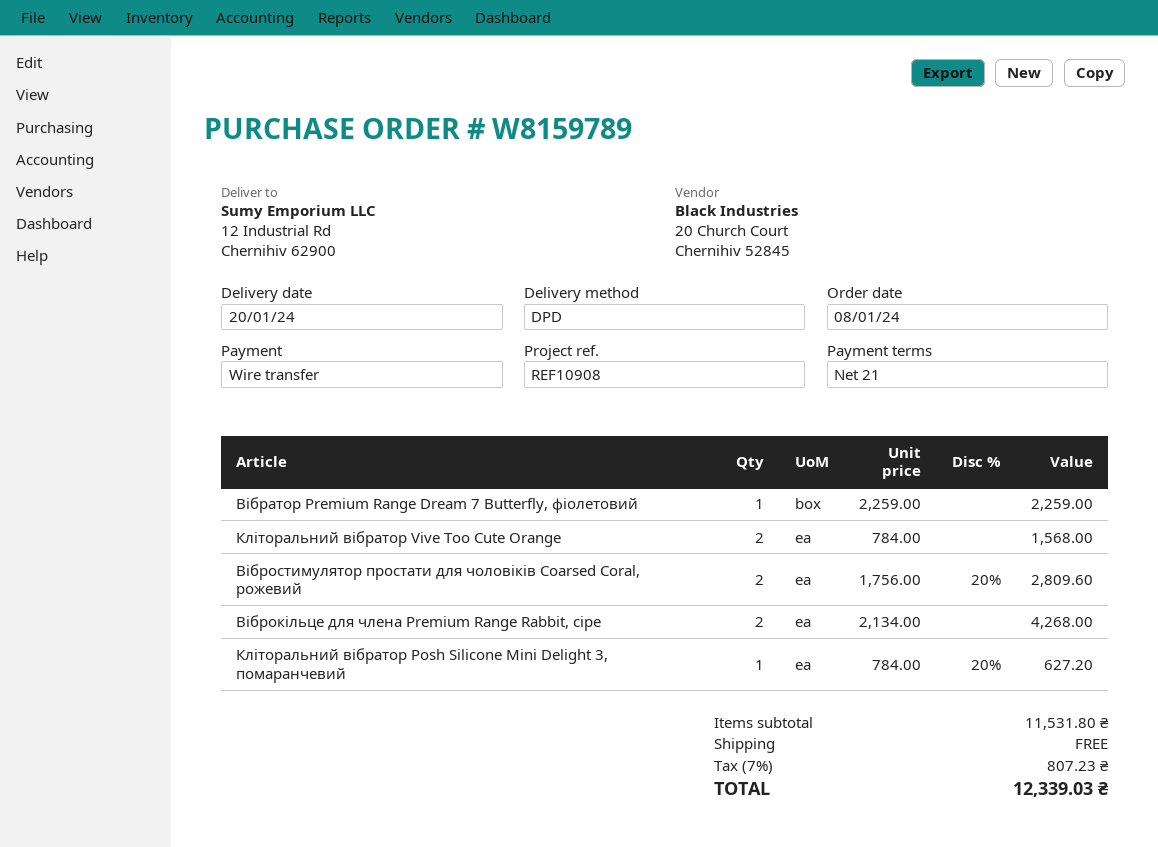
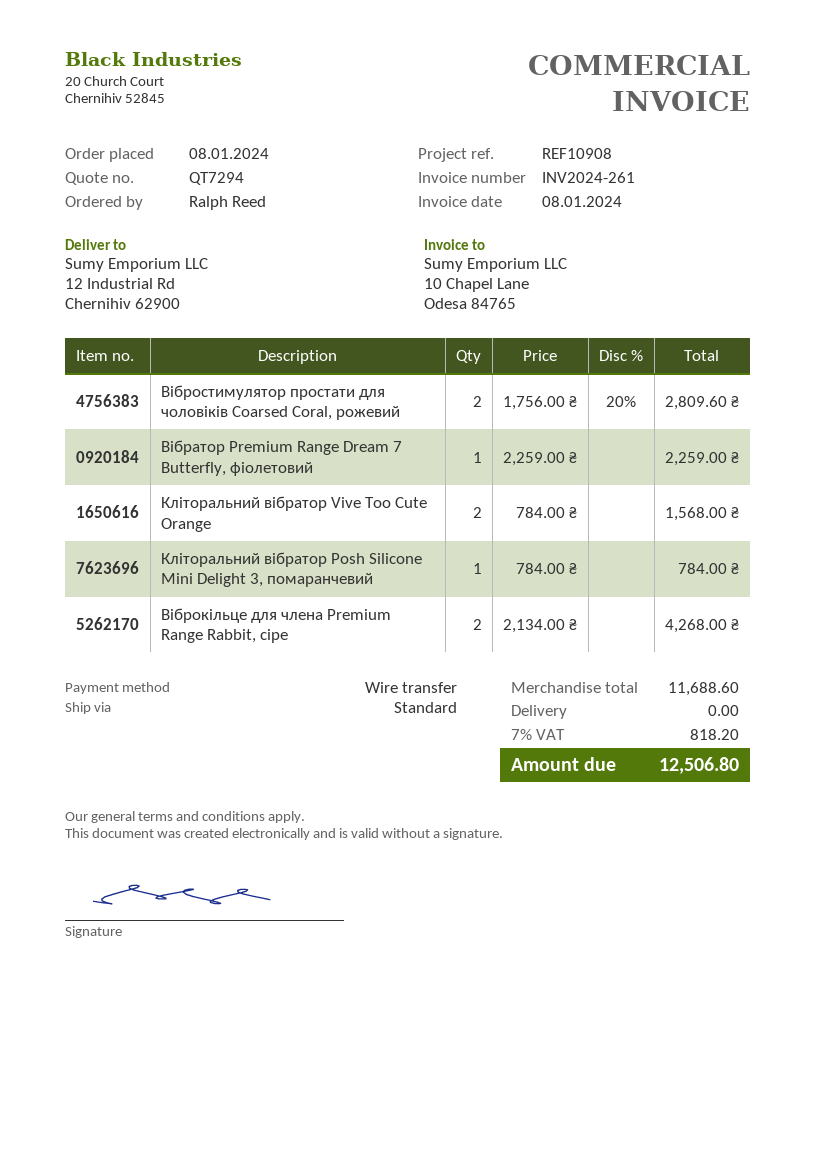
shipping method: DPD -> standard
Кліторальний вібратор Posh Silicone Mini Delight 3, помаранчевий: 1 x 784.00 - 20% = 627.20 -> 1 x 784.00 = 784.00
subtotal: 11531.80 -> 11688.60
tax: 7% = 807.23 -> 7% = 818.20
total: 12339.03 -> 12506.80

